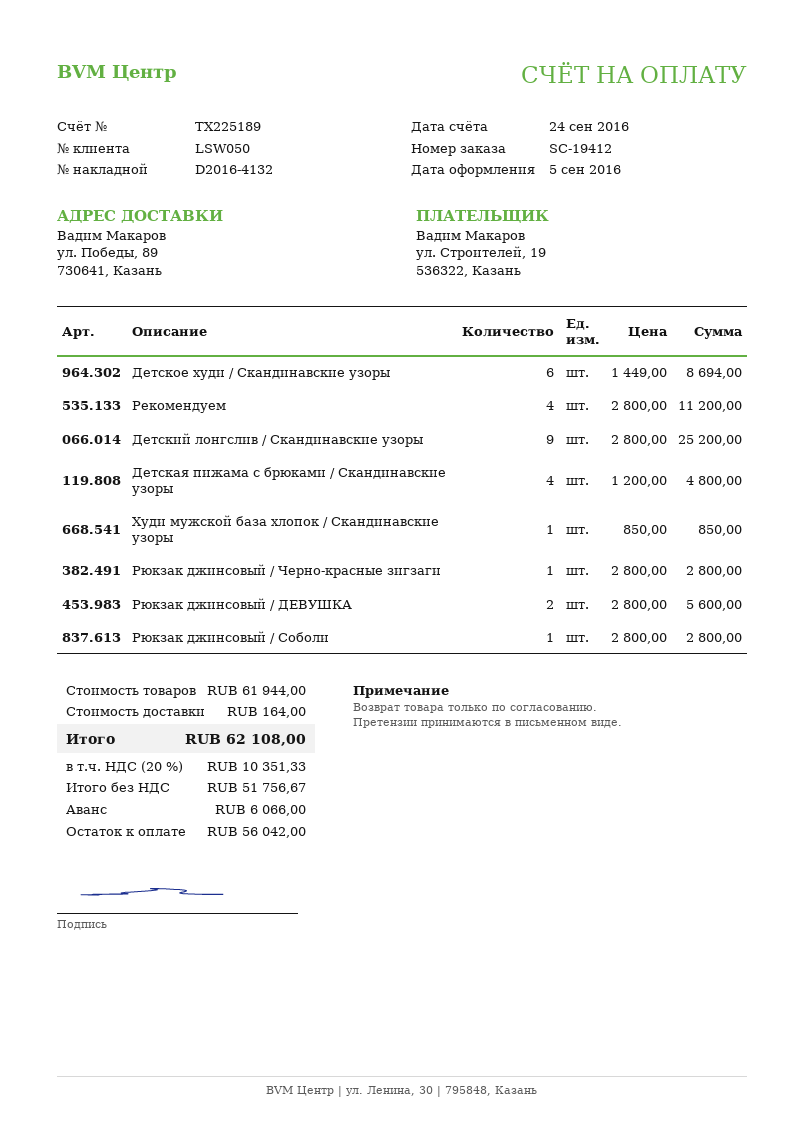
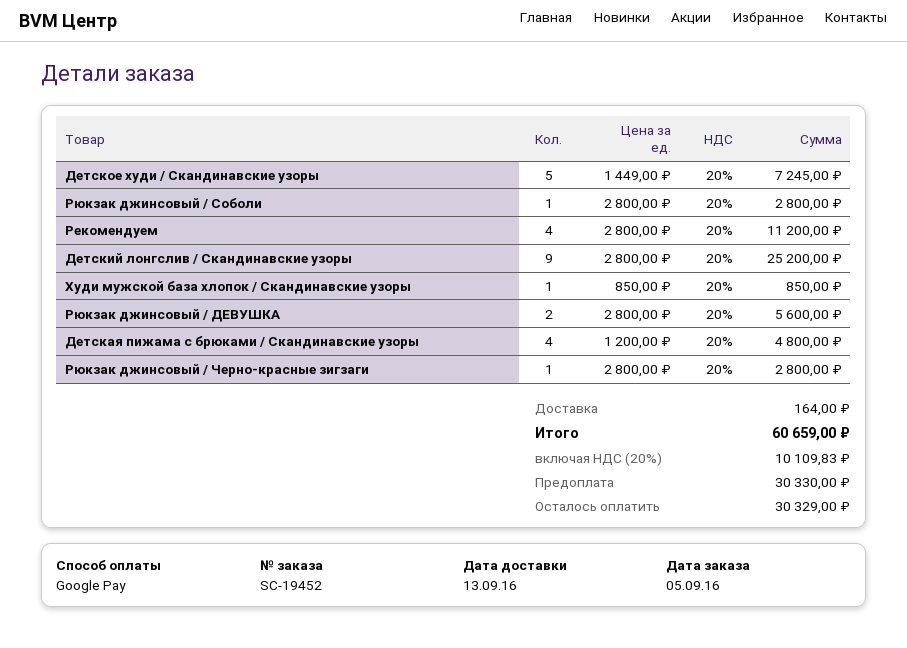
order number: SC-19412 -> SC-19452
Детское худи / Скандинавские узоры: 6 x 1449.00 = 8694.00 -> 5 x 1449.00 = 7245.00
tax: 20% = 10351.33 -> 20% = 10109.83
total: 62108.00 -> 60659.00
deposit: 6066.00 -> 30330.00
balance: 56042.00 -> 30329.00

